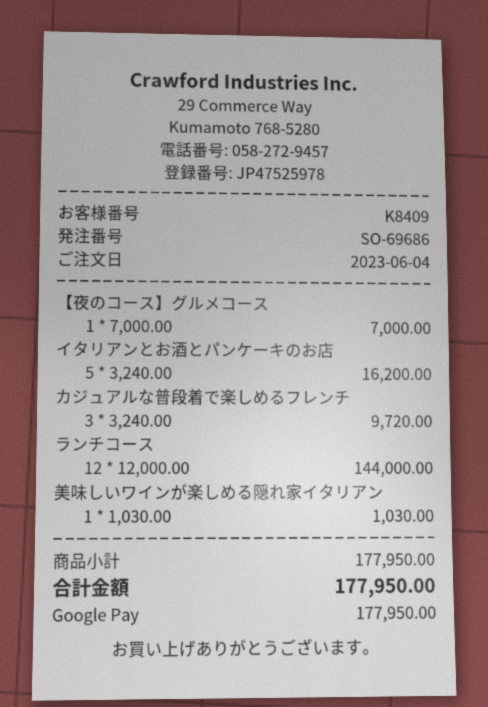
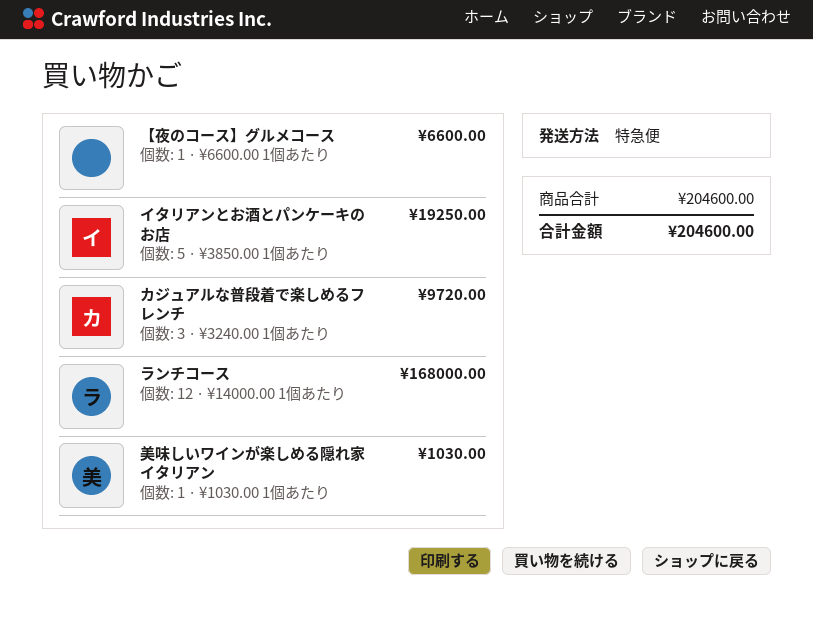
【夜のコース】グルメコース: 1 x 7000.00 = 7000.00 -> 1 x 6600.00 = 6600.00
イタリアンとお酒とパンケーキのお店: 5 x 3240.00 = 16200.00 -> 5 x 3850.00 = 19250.00
ランチコース: 12 x 12000.00 = 144000.00 -> 12 x 14000.00 = 168000.00
subtotal: 177950.00 -> 204600.00
total: 177950.00 -> 204600.00

